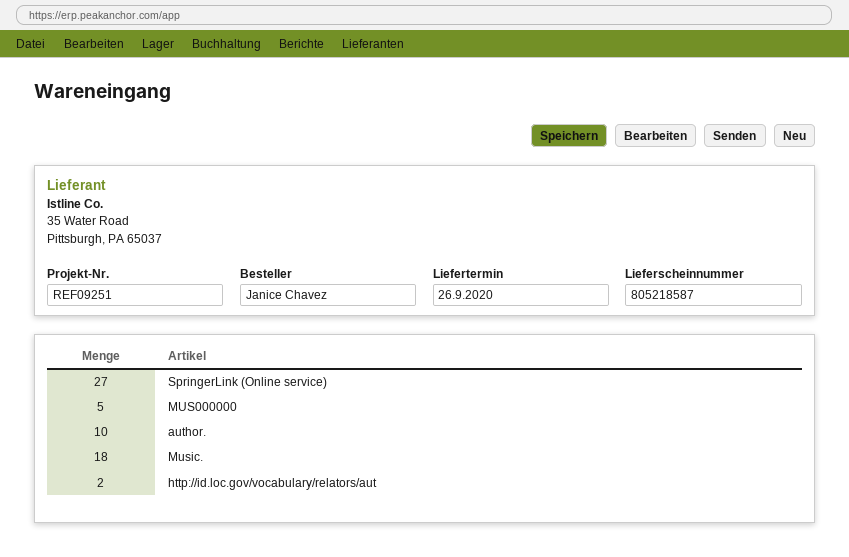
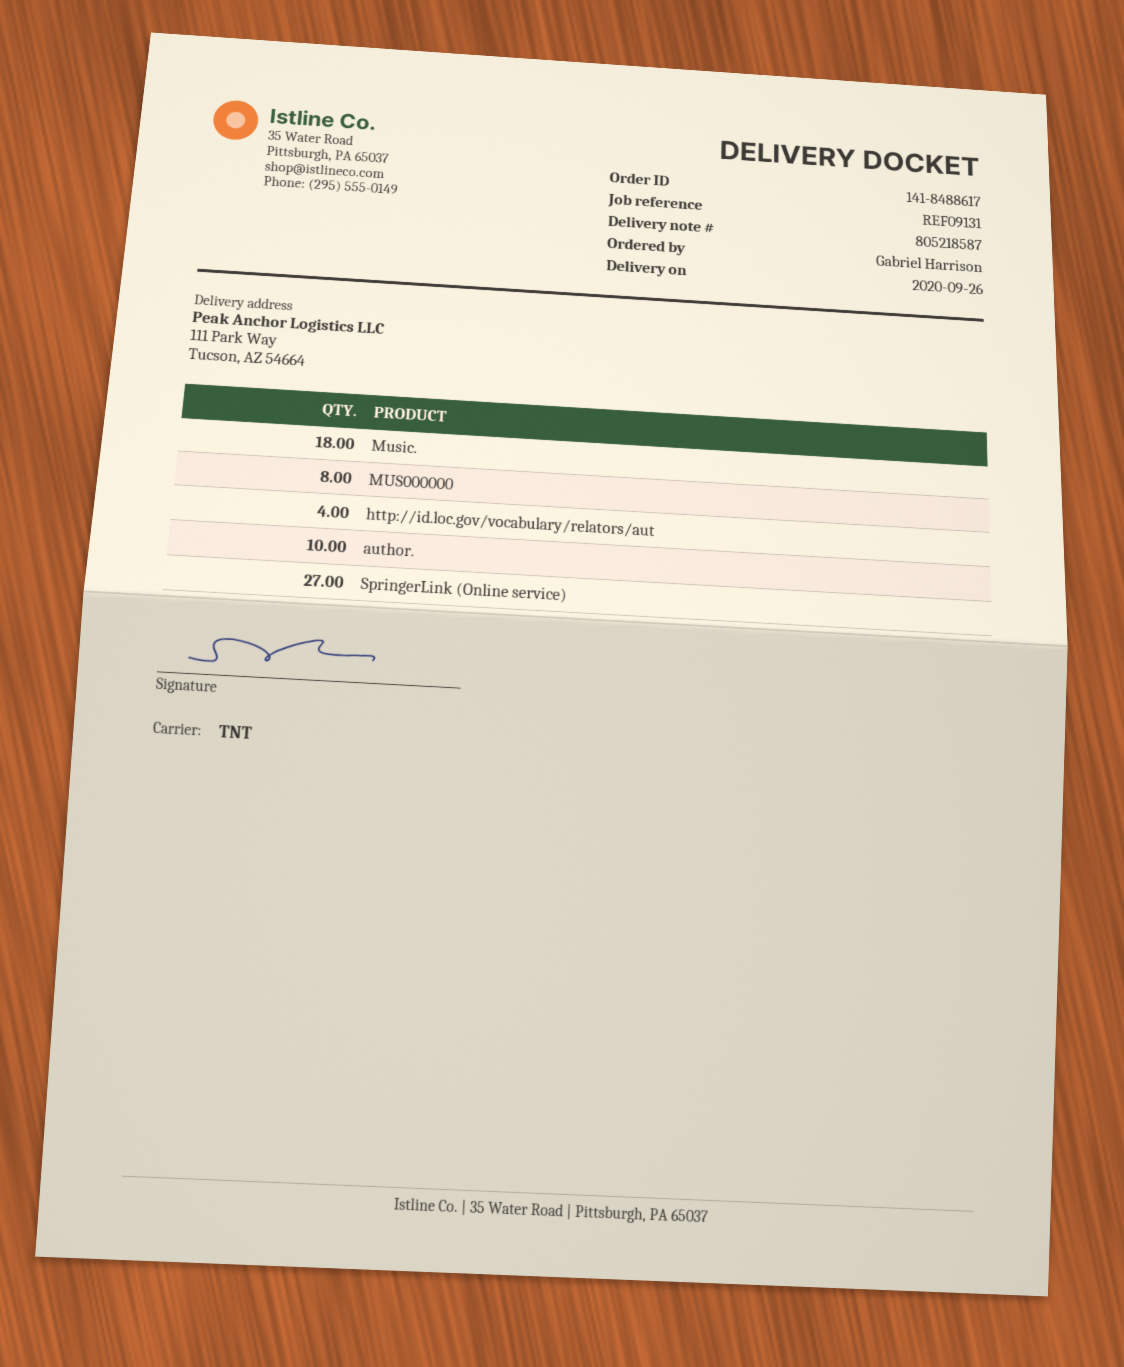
reference: REF09251 -> REF09131
ordered by: Janice Chavez -> Gabriel Harrison
MUS000000: 5 -> 8
http://id.loc.gov/vocabulary/relators/aut: 2 -> 4

